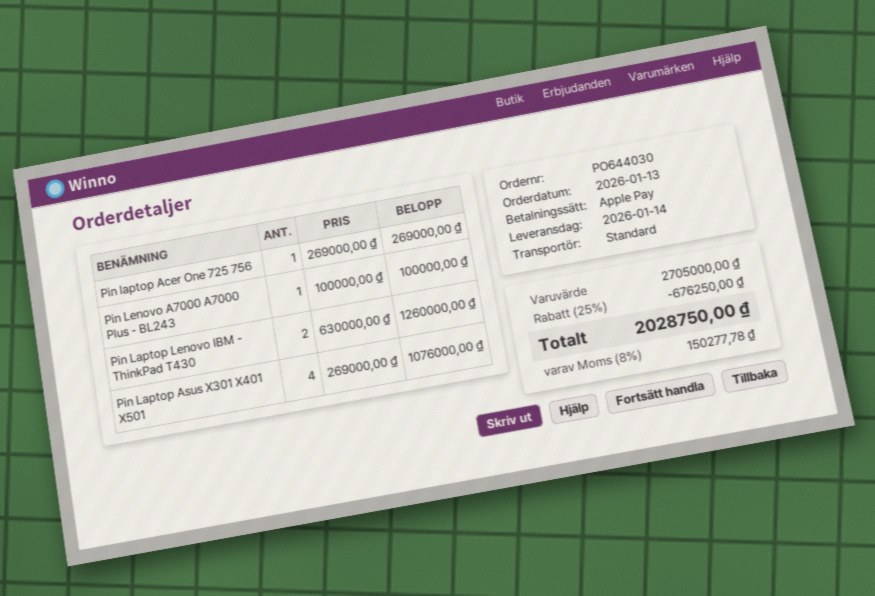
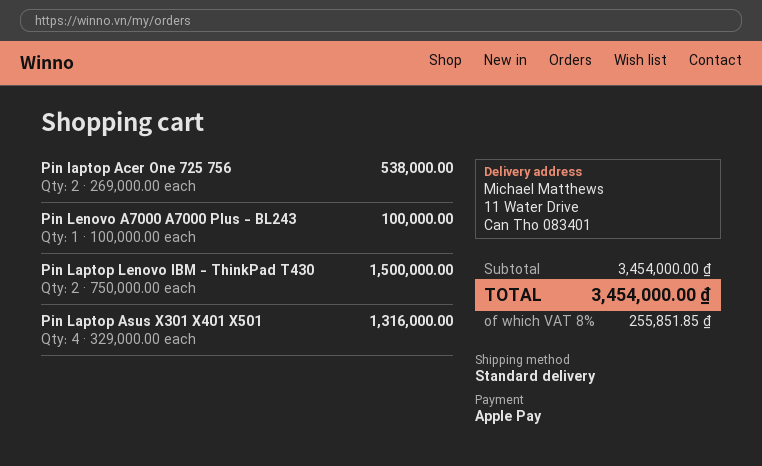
Pin laptop Acer One 725 756: 1 x 269000.00 = 269000.00 -> 2 x 269000.00 = 538000.00
Pin Laptop Lenovo IBM - ThinkPad T430: 2 x 630000.00 = 1260000.00 -> 2 x 750000.00 = 1500000.00
Pin Laptop Asus X301 X401 X501: 4 x 269000.00 = 1076000.00 -> 4 x 329000.00 = 1316000.00
subtotal: 2705000.00 -> 3454000.00
discount: 25% = 676250.00 -> none
tax: 8% = 150277.78 -> 8% = 255851.85
total: 2028750.00 -> 3454000.00

